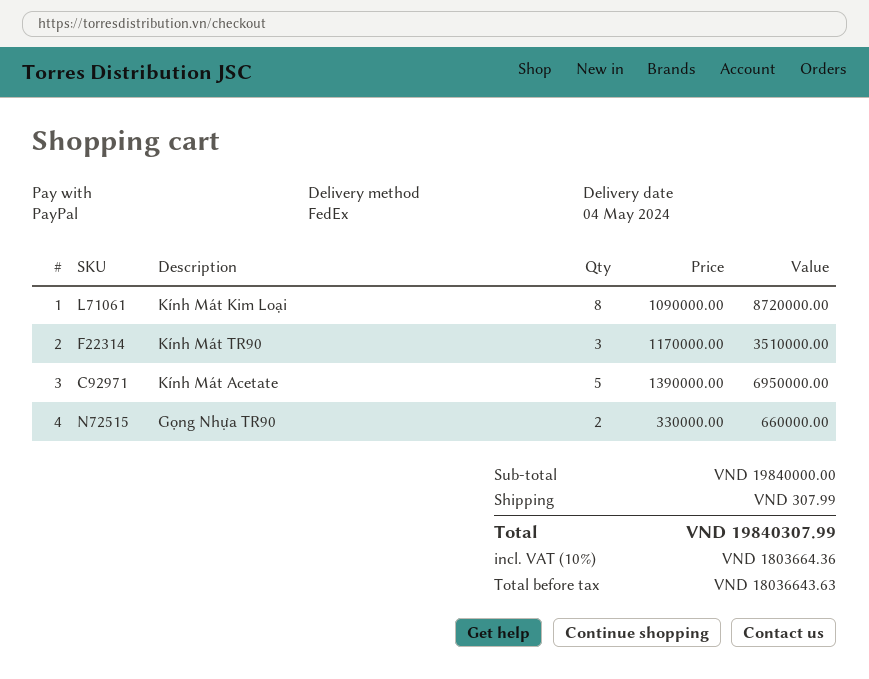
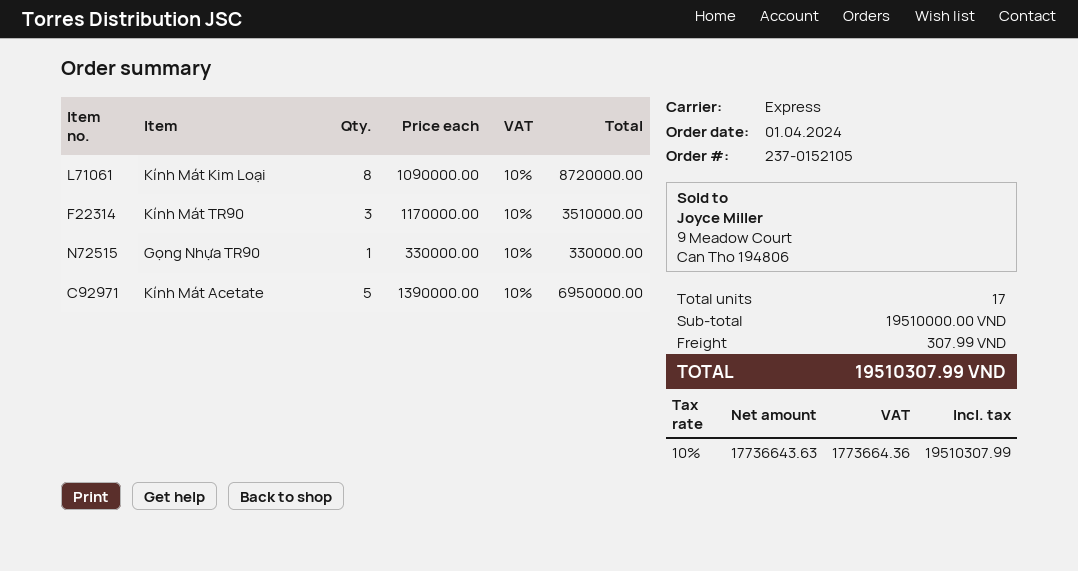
shipping method: FedEx -> express
Gọng Nhựa TR90: 2 x 330000.00 = 660000.00 -> 1 x 330000.00 = 330000.00
subtotal: 19840000.00 -> 19510000.00
net: 18036643.63 -> 17736643.63
tax: 10% = 1803664.36 -> 10% = 1773664.36
total: 19840307.99 -> 19510307.99

